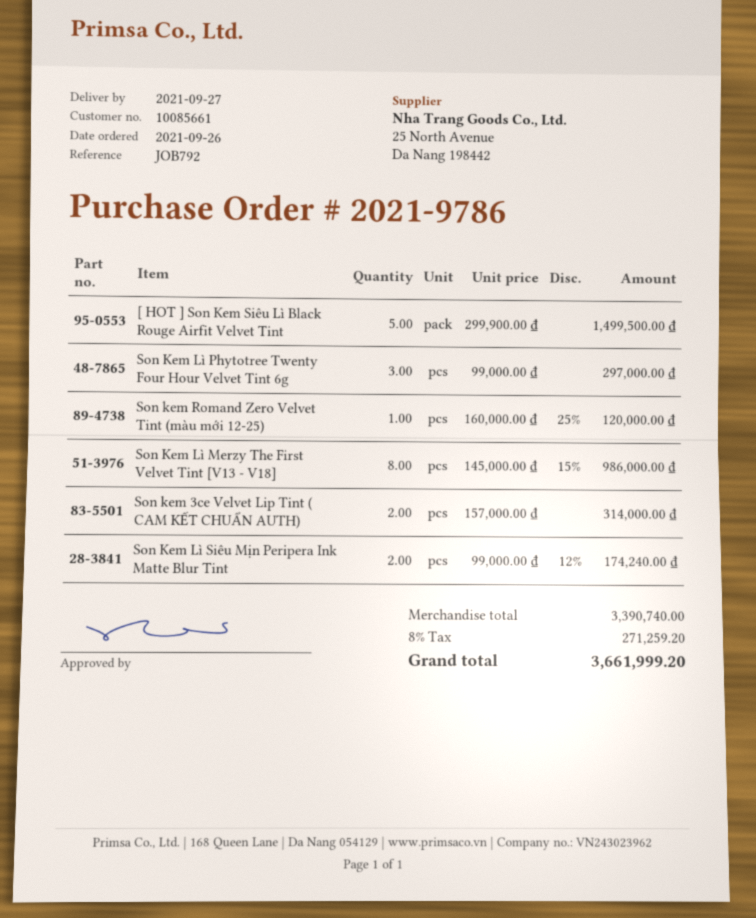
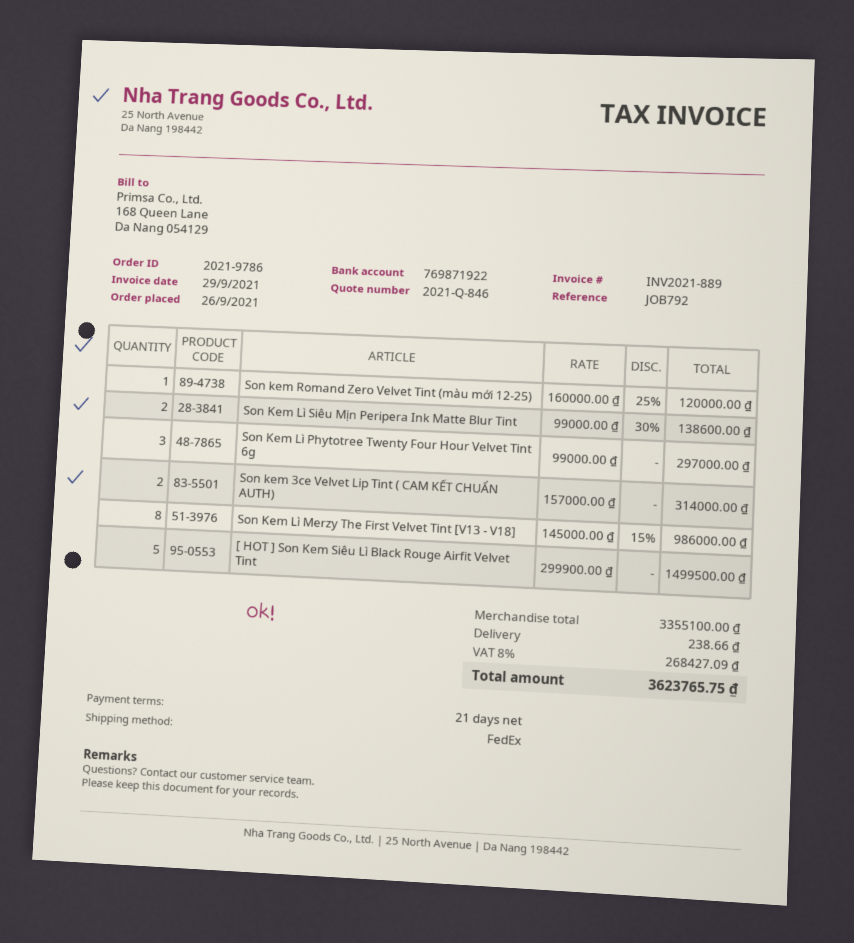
Son Kem Lì Siêu Mịn Peripera Ink Matte Blur Tint: 2 x 99000.00 - 12% = 174240.00 -> 2 x 99000.00 - 30% = 138600.00
subtotal: 3390740.00 -> 3355100.00
shipping: none -> 238.66
tax: 8% = 271259.20 -> 8% = 268427.09
total: 3661999.20 -> 3623765.75

